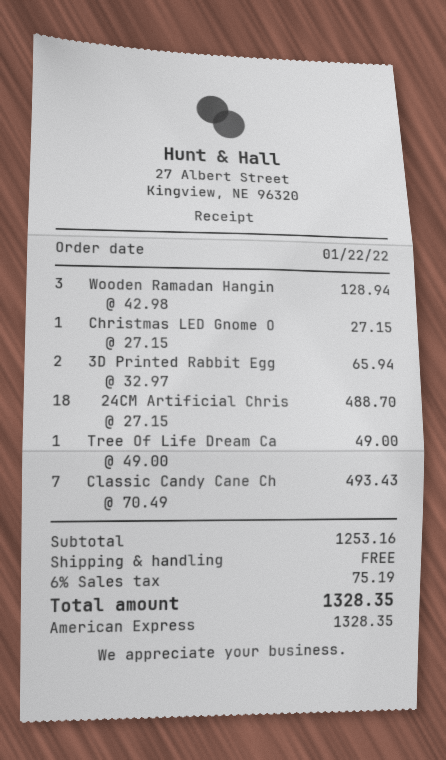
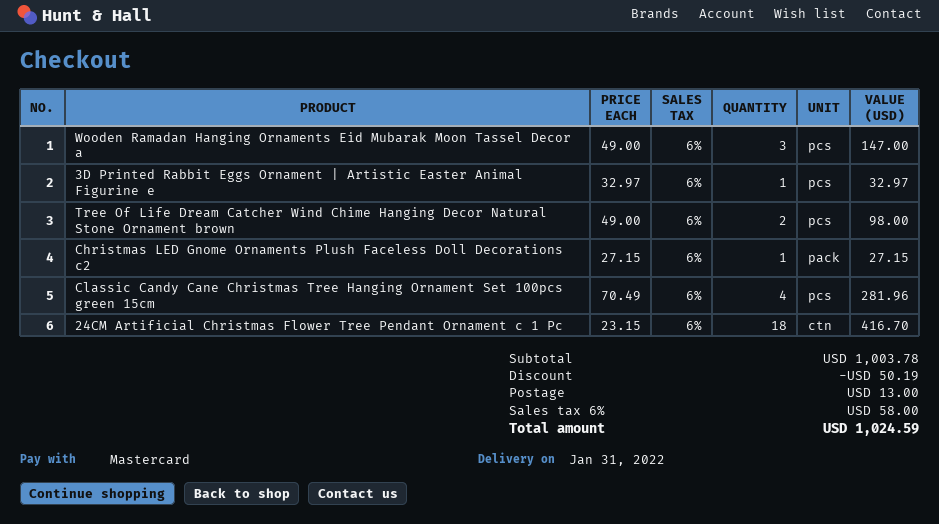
payment method: American Express -> Mastercard
Wooden Ramadan Hangin: 3 x 42.98 = 128.94 -> 3 x 49.00 = 147.00
3D Printed Rabbit Egg: 2 x 32.97 = 65.94 -> 1 x 32.97 = 32.97
24CM Artificial Chris: 18 x 27.15 = 488.70 -> 18 x 23.15 = 416.70
Tree Of Life Dream Ca: 1 x 49.00 = 49.00 -> 2 x 49.00 = 98.00
Classic Candy Cane Ch: 7 x 70.49 = 493.43 -> 4 x 70.49 = 281.96
subtotal: 1253.16 -> 1003.78
discount: none -> 50.19
shipping: 0.00 -> 13.00
tax: 6% = 75.19 -> 6% = 58.00
total: 1328.35 -> 1024.59

